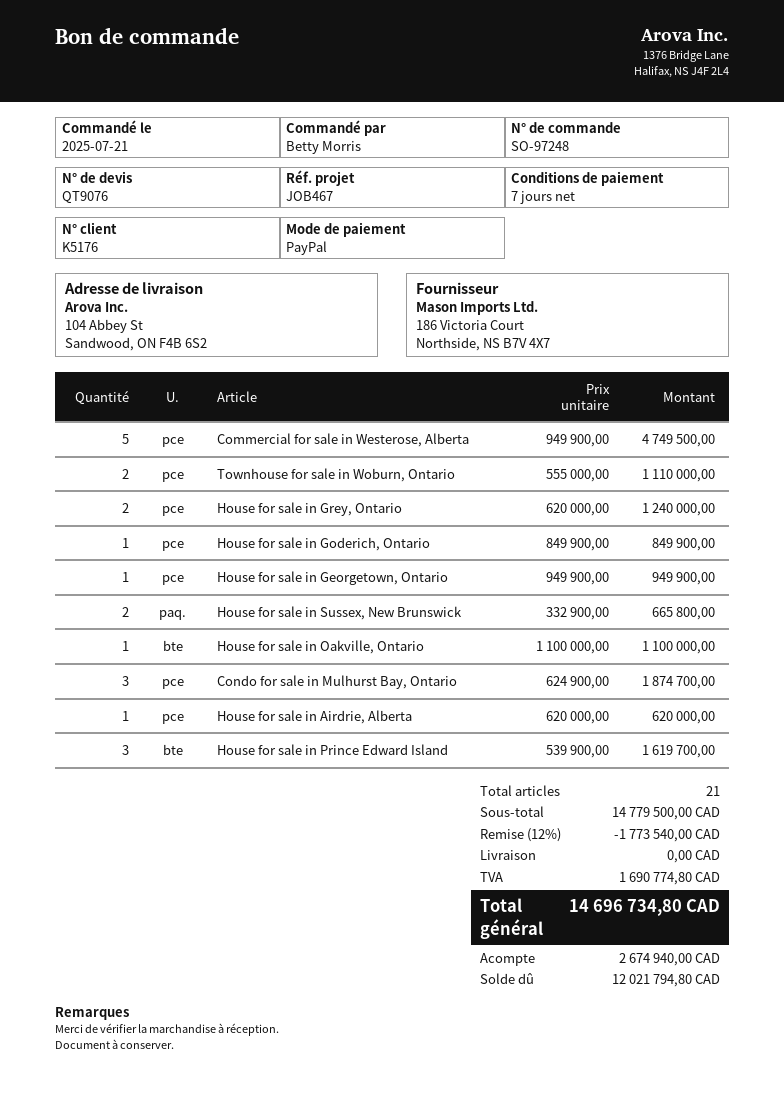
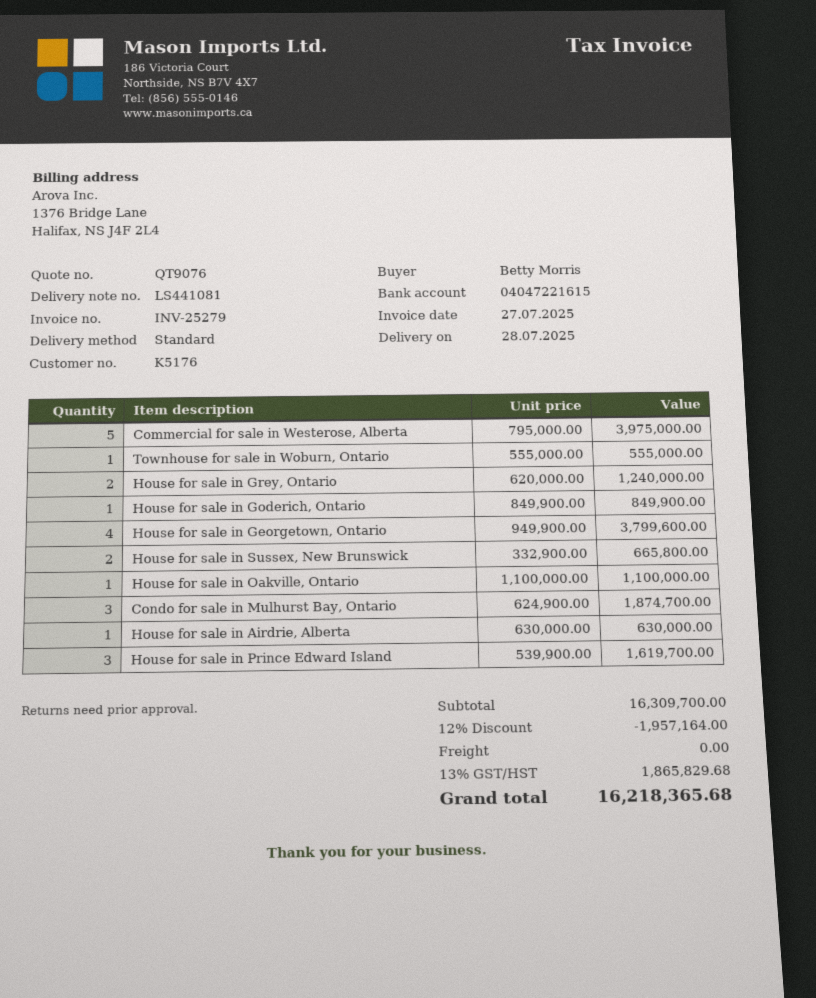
Commercial for sale in Westerose, Alberta: 5 x 949900.00 = 4749500.00 -> 5 x 795000.00 = 3975000.00
Townhouse for sale in Woburn, Ontario: 2 x 555000.00 = 1110000.00 -> 1 x 555000.00 = 555000.00
House for sale in Georgetown, Ontario: 1 x 949900.00 = 949900.00 -> 4 x 949900.00 = 3799600.00
House for sale in Airdrie, Alberta: 1 x 620000.00 = 620000.00 -> 1 x 630000.00 = 630000.00
subtotal: 14779500.00 -> 16309700.00
discount: 12% = 1773540.00 -> 12% = 1957164.00
tax: 1690774.80 -> 1865829.68
total: 14696734.80 -> 16218365.68

